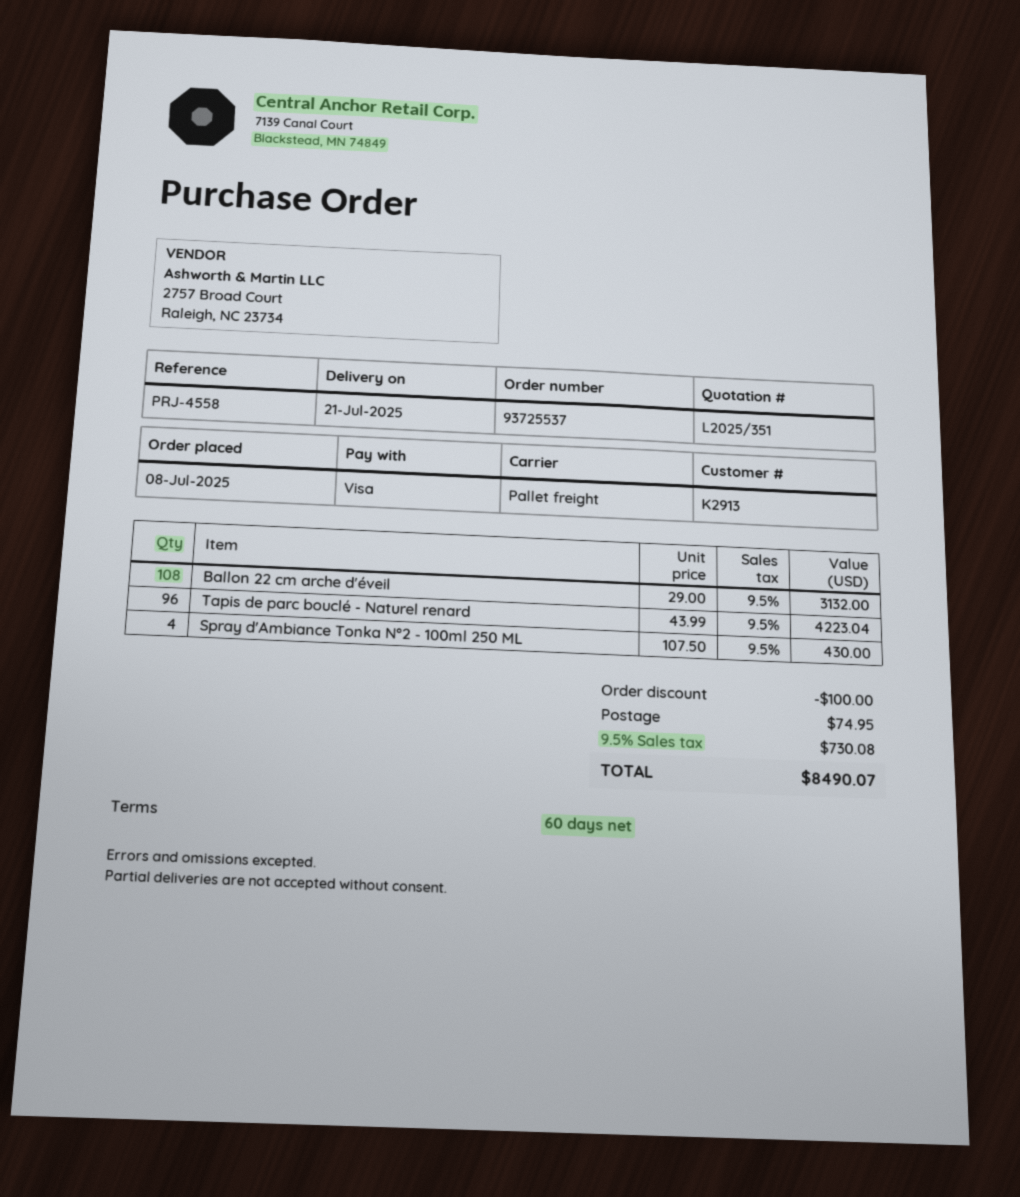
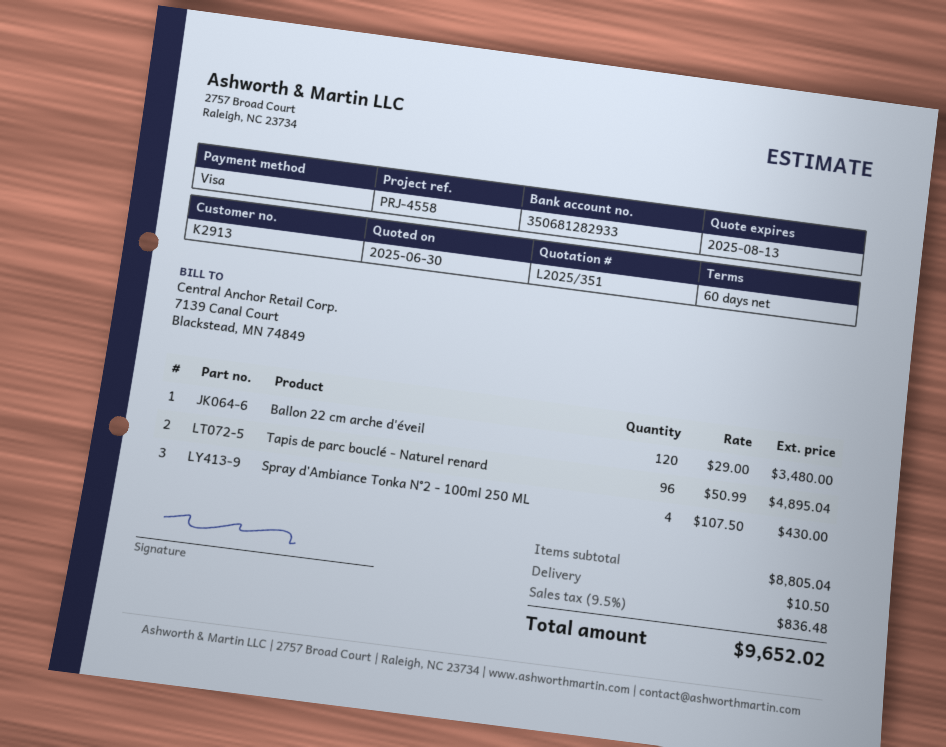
Ballon 22 cm arche d'éveil: 108 x 29.00 = 3132.00 -> 120 x 29.00 = 3480.00
Tapis de parc bouclé - Naturel renard: 96 x 43.99 = 4223.04 -> 96 x 50.99 = 4895.04
discount: 100.00 -> none
shipping: 74.95 -> 10.50
tax: 9.5% = 730.08 -> 9.5% = 836.48
total: 8490.07 -> 9652.02

